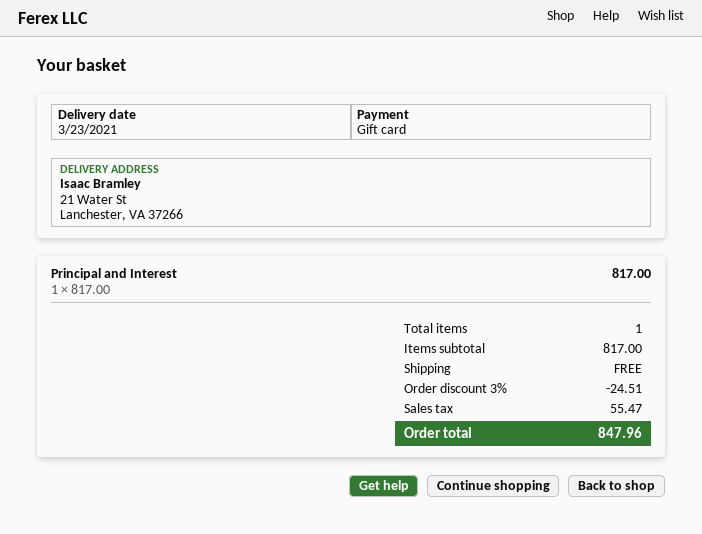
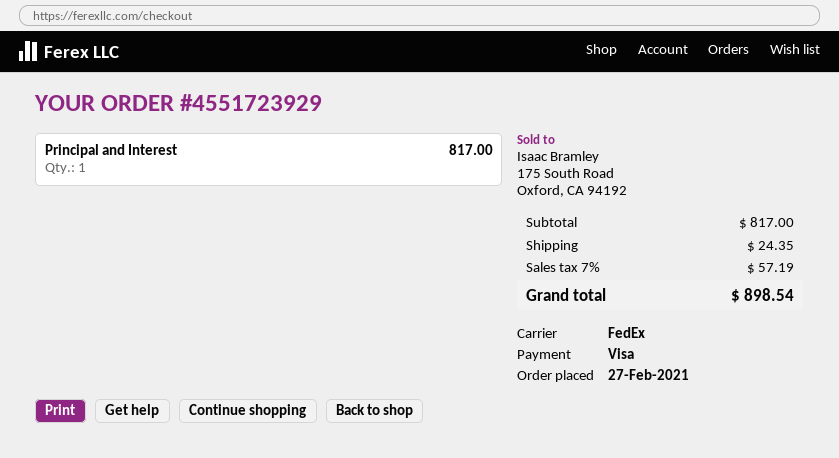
payment method: gift card -> Visa
discount: 3% = 24.51 -> none
shipping: 0.00 -> 24.35
tax: 55.47 -> 57.19
total: 847.96 -> 898.54

